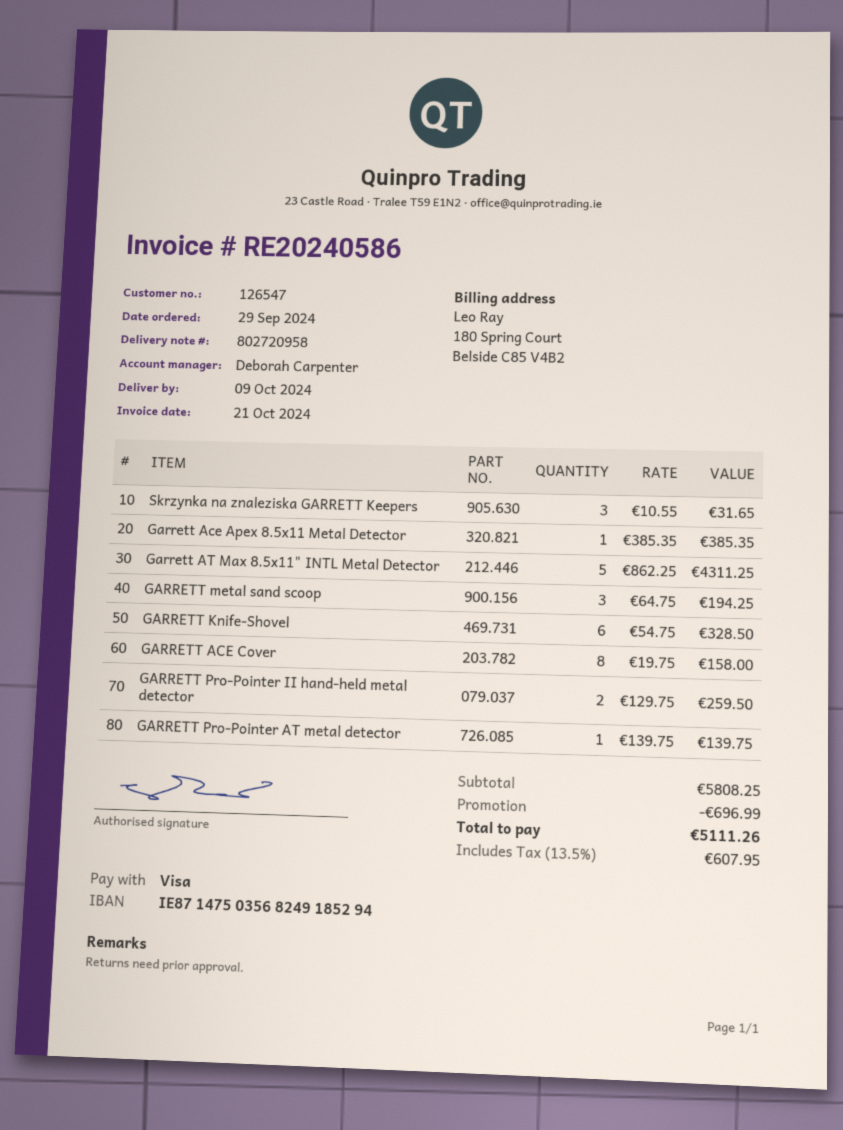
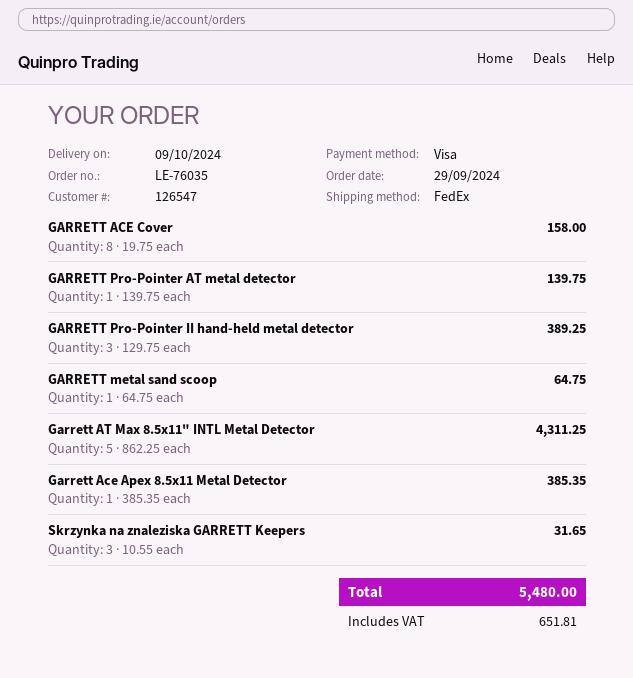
GARRETT metal sand scoop: 3 x 64.75 = 194.25 -> 1 x 64.75 = 64.75
GARRETT Knife-Shovel: 6 x 54.75 = 328.50 -> none
GARRETT Pro-Pointer II hand-held metal detector: 2 x 129.75 = 259.50 -> 3 x 129.75 = 389.25
discount: 696.99 -> none
tax: 607.95 -> 651.81
total: 5111.26 -> 5480.00

